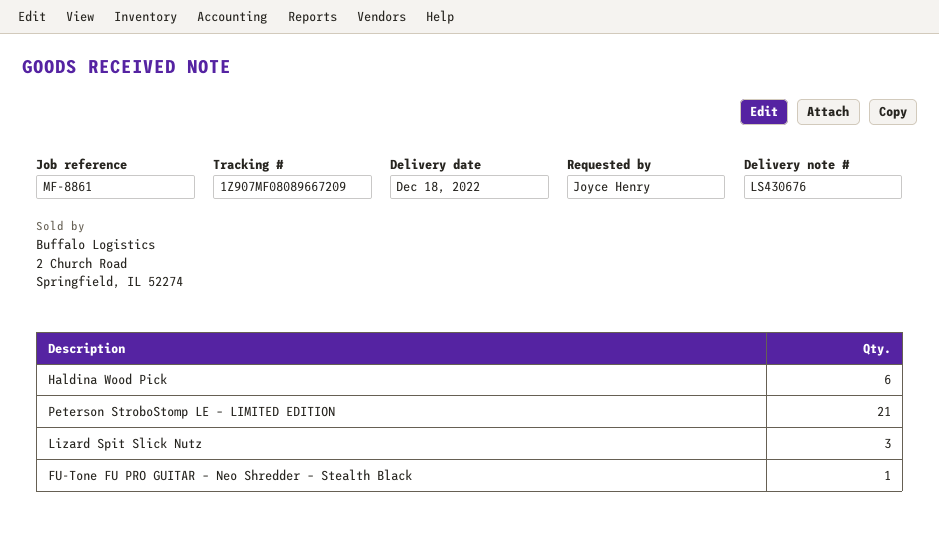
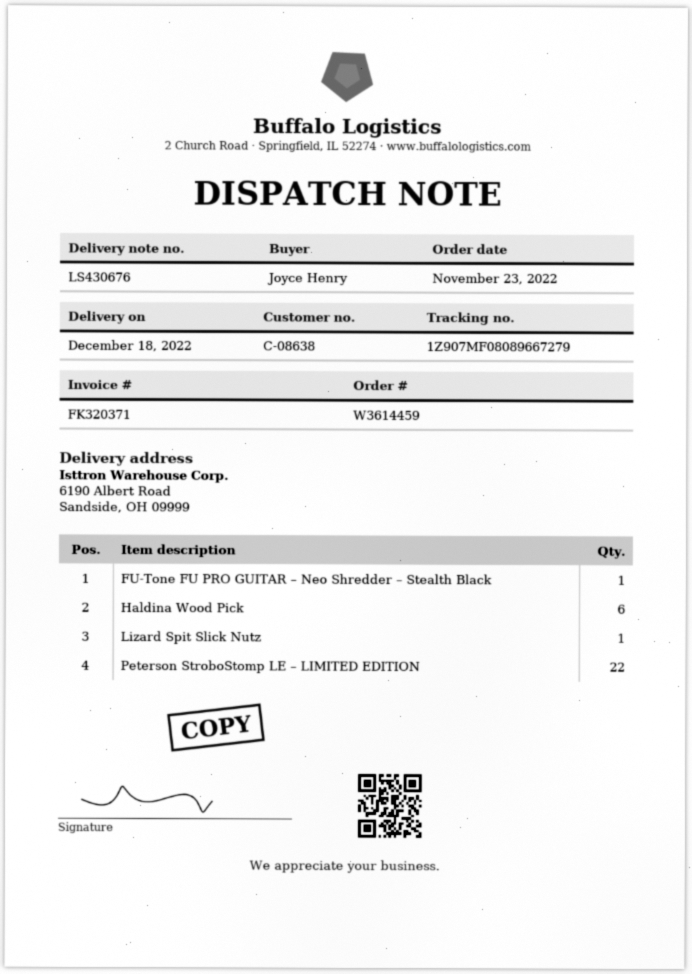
tracking number: 1Z907MF08089667209 -> 1Z907MF08089667279
Peterson StroboStomp LE – LIMITED EDITION: 21 -> 22
Lizard Spit Slick Nutz: 3 -> 1

